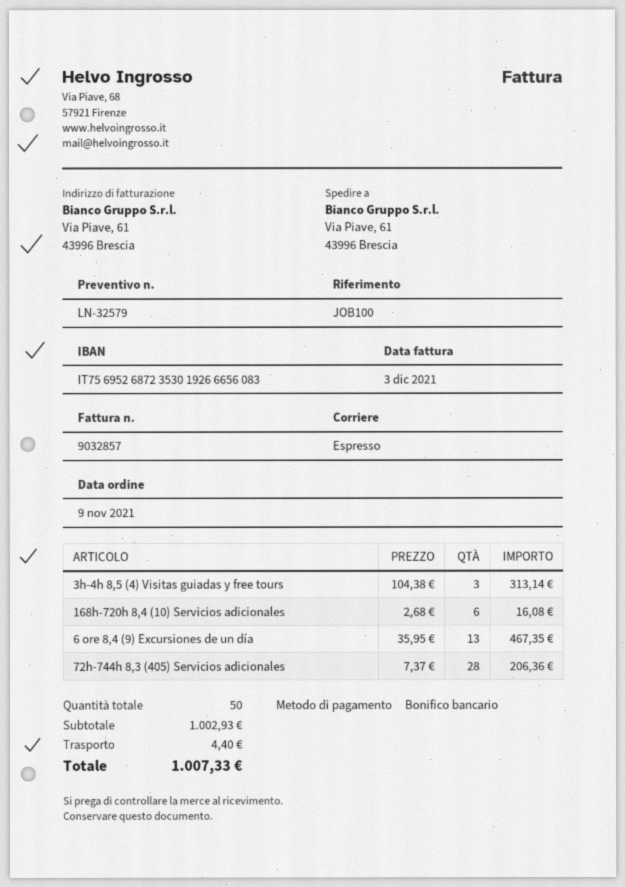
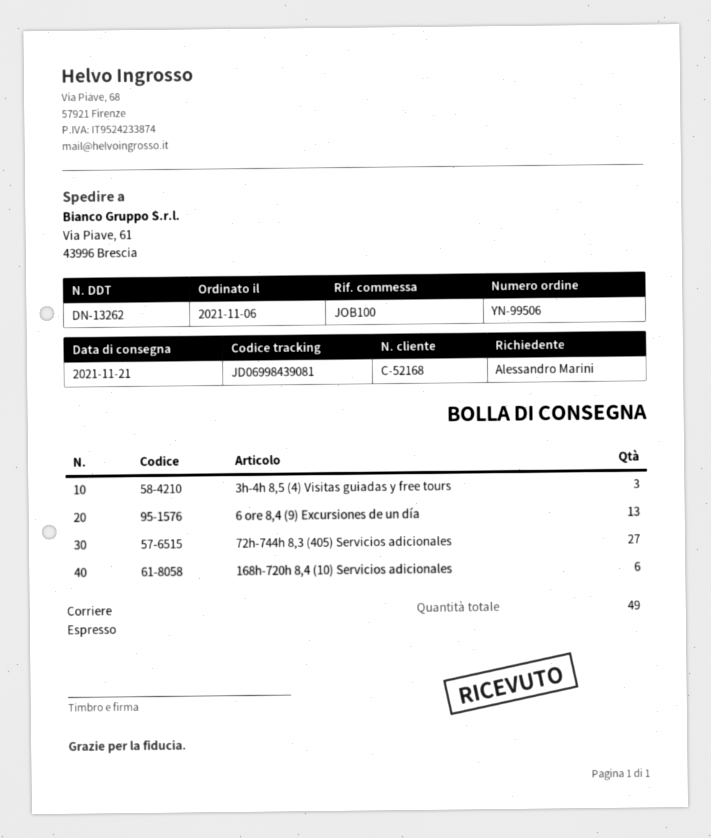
order date: 2021-11-09 -> 2021-11-06
72h-744h 8,3 (405) Servicios adicionales: 28 -> 27
total quantity: 50 -> 49

